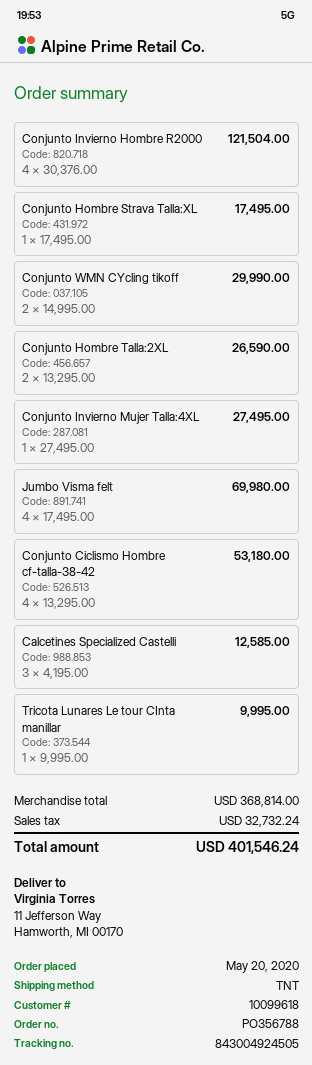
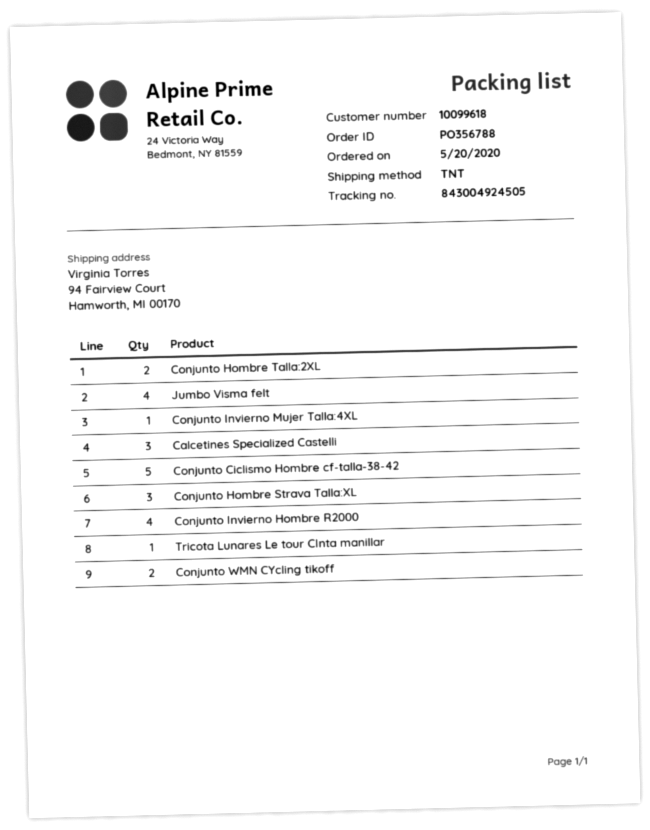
ship to: 11 Jefferson Way, Hamworth, MI 00170 -> 94 Fairview Court, Hamworth, MI 00170
Conjunto Hombre Strava Talla:XL: 1 -> 3
Conjunto Ciclismo Hombre cf-talla-38-42: 4 -> 5

